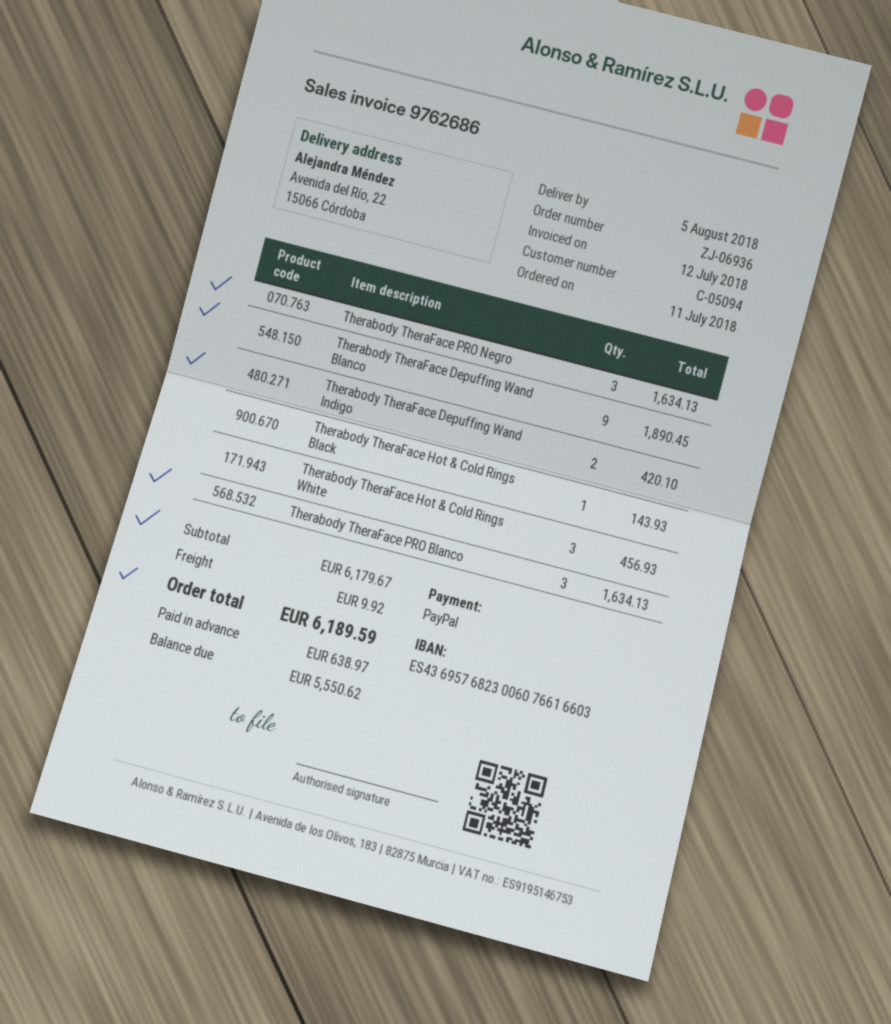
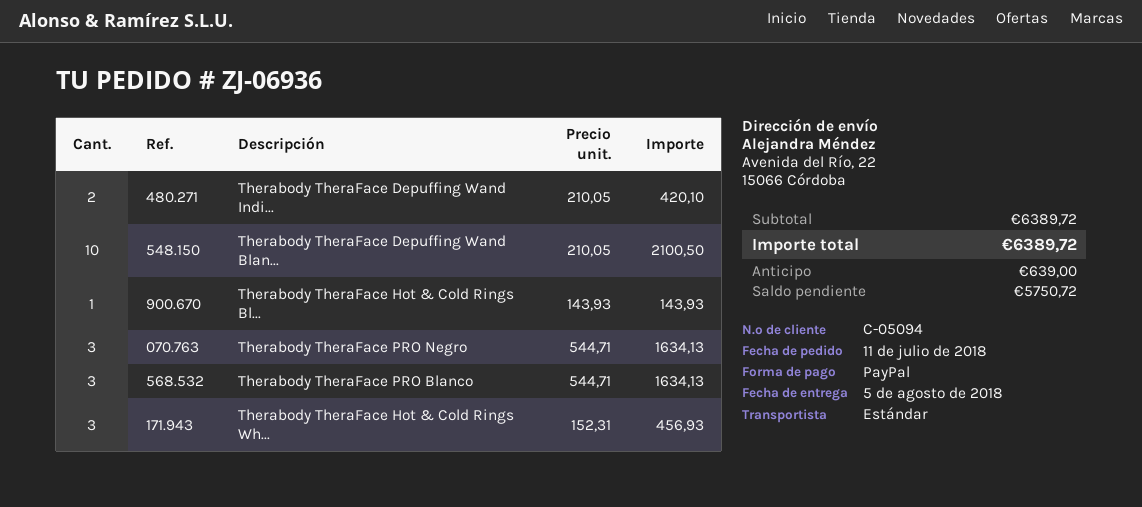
Therabody TheraFace Depuffing Wand Blanco: 9 for 1890.45 -> 10 for 2100.50
subtotal: 6179.67 -> 6389.72
shipping: 9.92 -> none
total: 6189.59 -> 6389.72
deposit: 638.97 -> 639.00
balance: 5550.62 -> 5750.72

